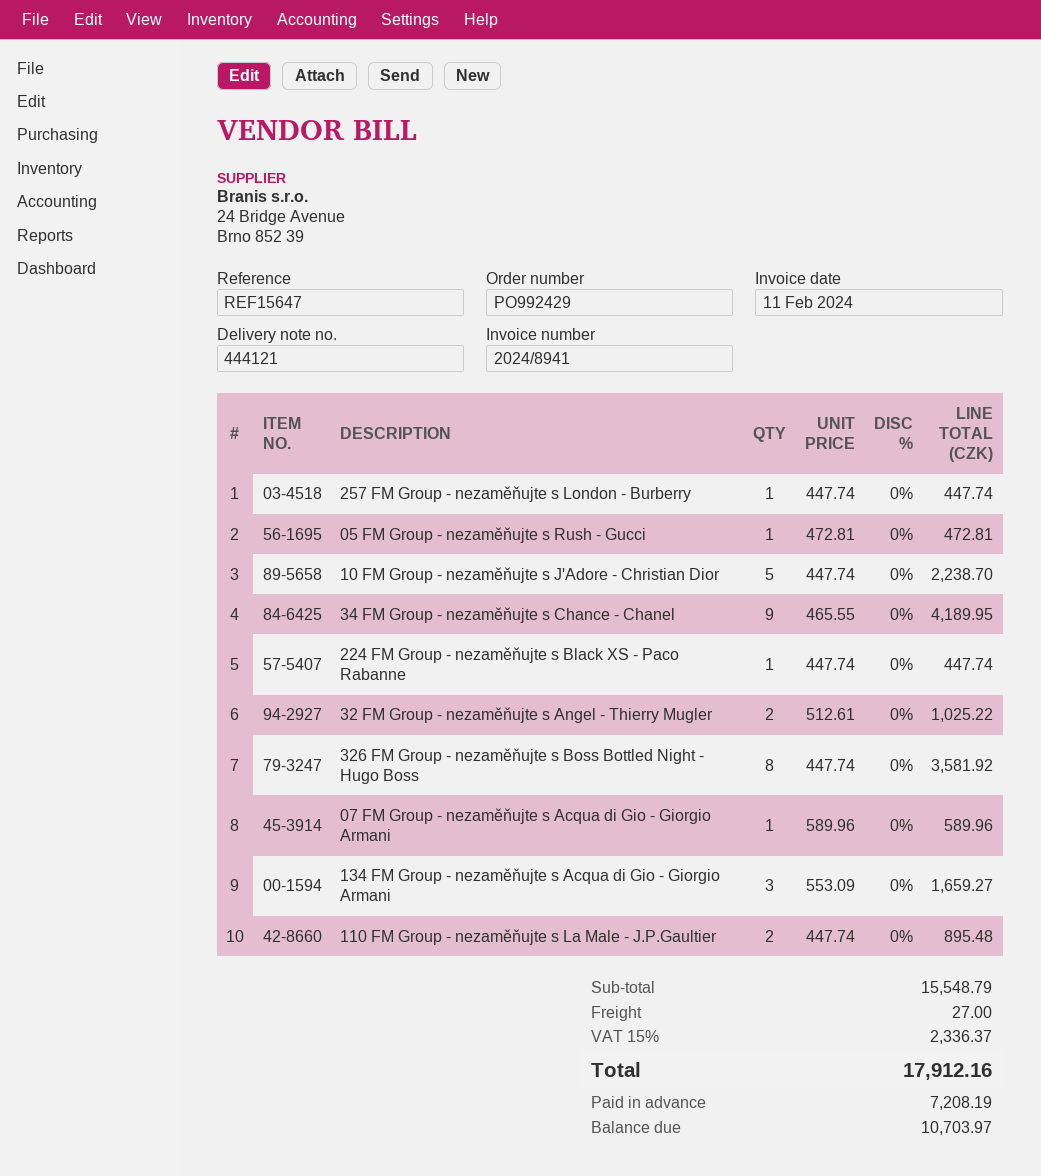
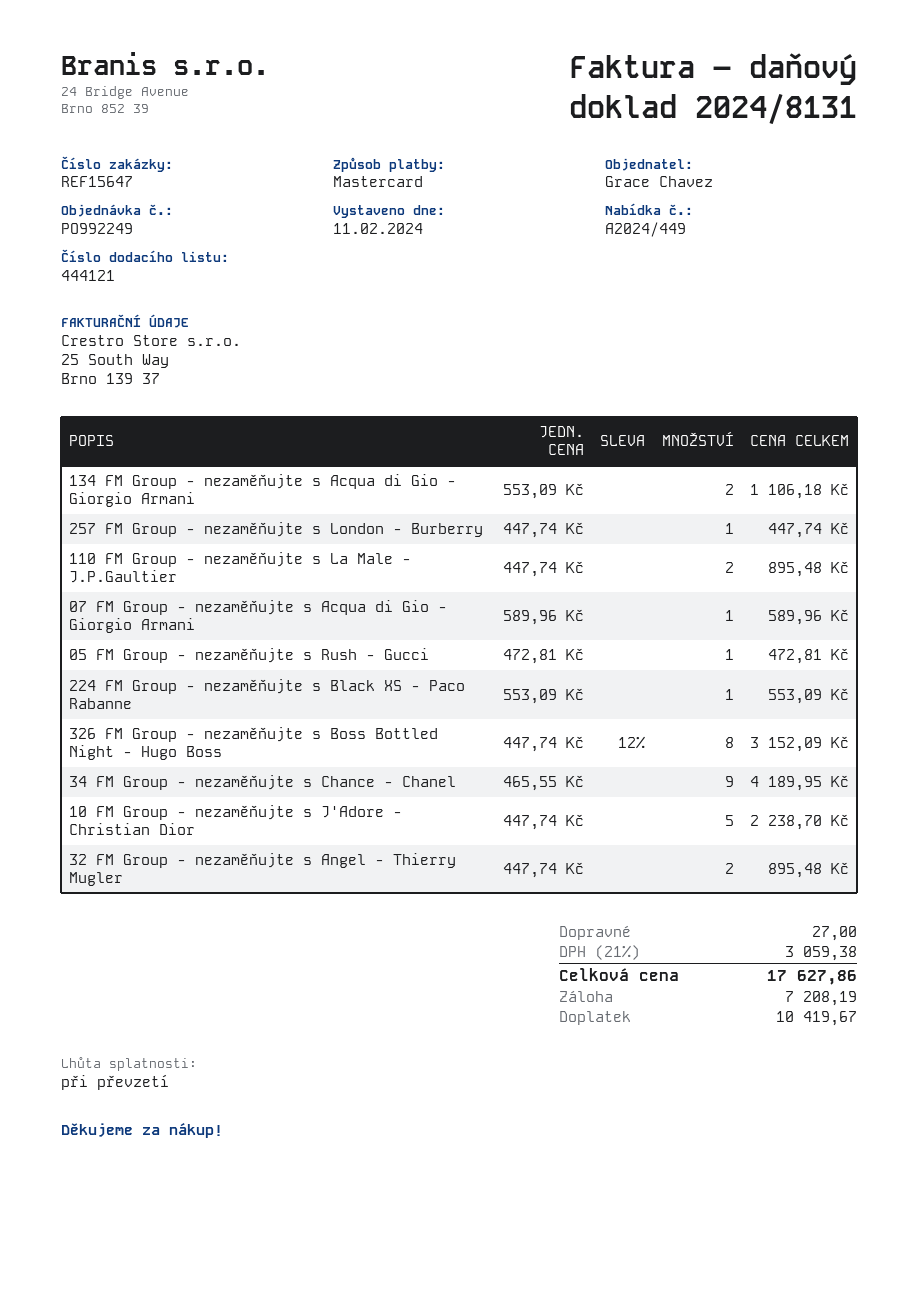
order number: PO992429 -> PO992249
invoice number: 2024/8941 -> 2024/8131
224 FM Group - nezaměňujte s Black XS - Paco Rabanne: 1 x 447.74 = 447.74 -> 1 x 553.09 = 553.09
32 FM Group - nezaměňujte s Angel - Thierry Mugler: 2 x 512.61 = 1025.22 -> 2 x 447.74 = 895.48
326 FM Group - nezaměňujte s Boss Bottled Night - Hugo Boss: 8 x 447.74 = 3581.92 -> 8 x 447.74 - 12% = 3152.09
134 FM Group - nezaměňujte s Acqua di Gio - Giorgio Armani: 3 x 553.09 = 1659.27 -> 2 x 553.09 = 1106.18
tax: 15% = 2336.37 -> 21% = 3059.38
total: 17912.16 -> 17627.86
balance: 10703.97 -> 10419.67

